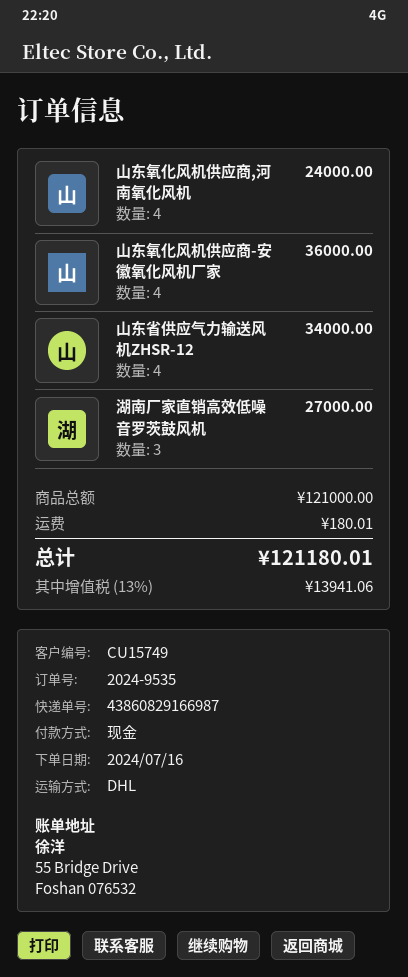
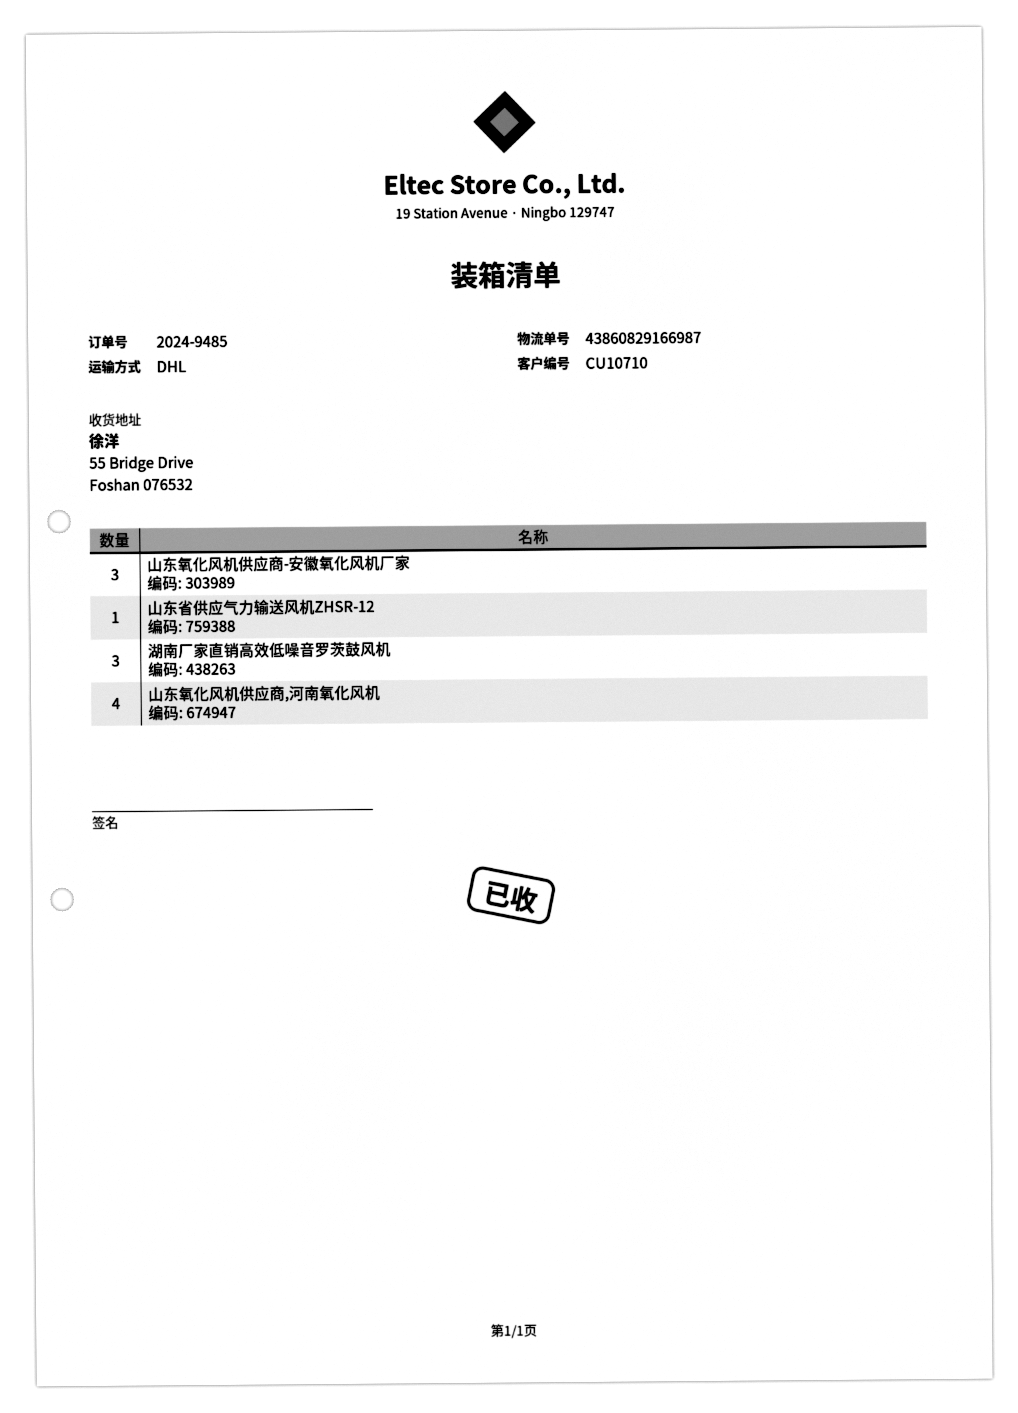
order number: 2024-9535 -> 2024-9485
customer number: CU15749 -> CU10710
山东氧化风机供应商-安徽氧化风机厂家: 4 -> 3
山东省供应气力输送风机ZHSR-12: 4 -> 1

